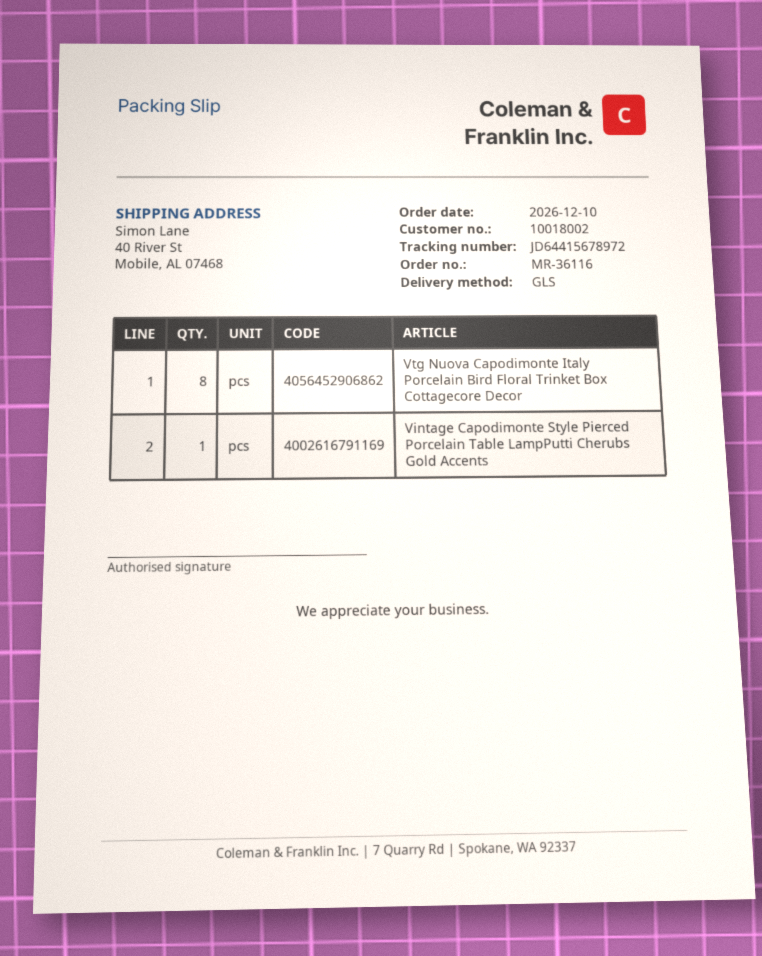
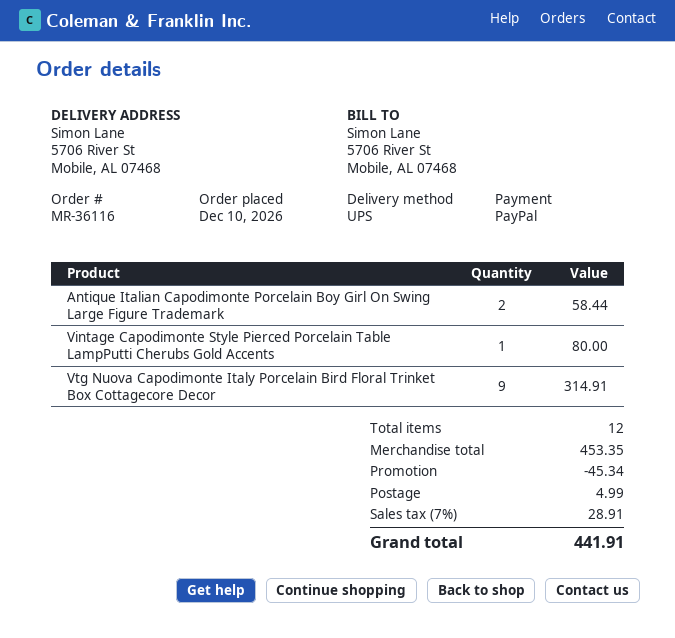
shipping method: GLS -> UPS
ship to: 40 River St, Mobile, AL 07468 -> 5706 River St, Mobile, AL 07468
Vtg Nuova Capodimonte Italy Porcelain Bird Floral Trinket Box Cottagecore Decor: 8 -> 9
Antique Italian Capodimonte Porcelain Boy Girl On Swing Large Figure Trademark: none -> 2

